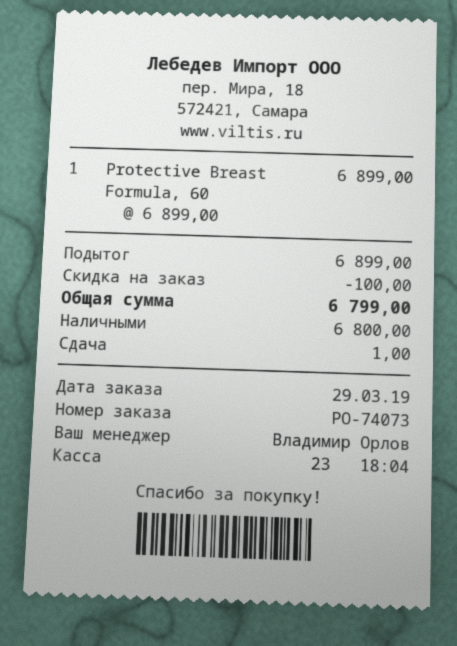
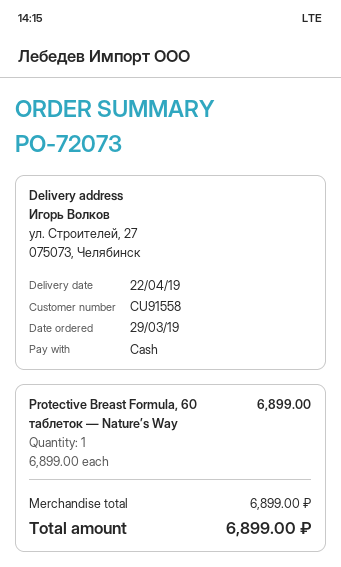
order number: PO-74073 -> PO-72073
discount: 100.00 -> none
total: 6799.00 -> 6899.00

